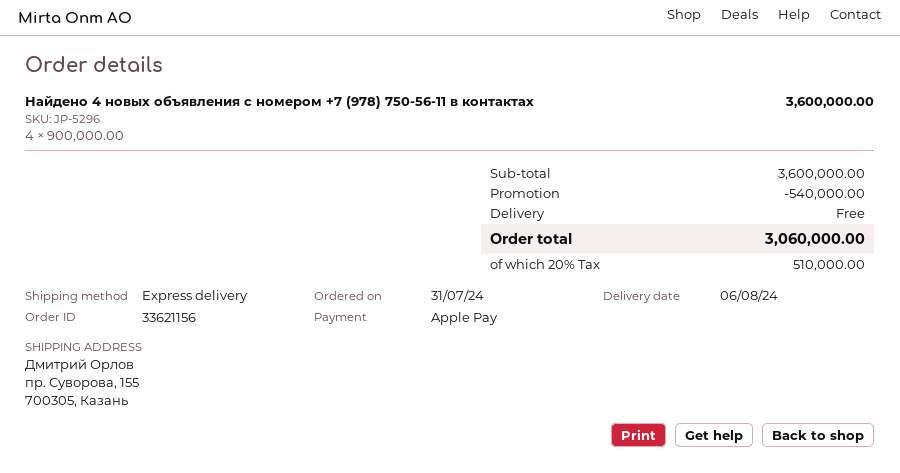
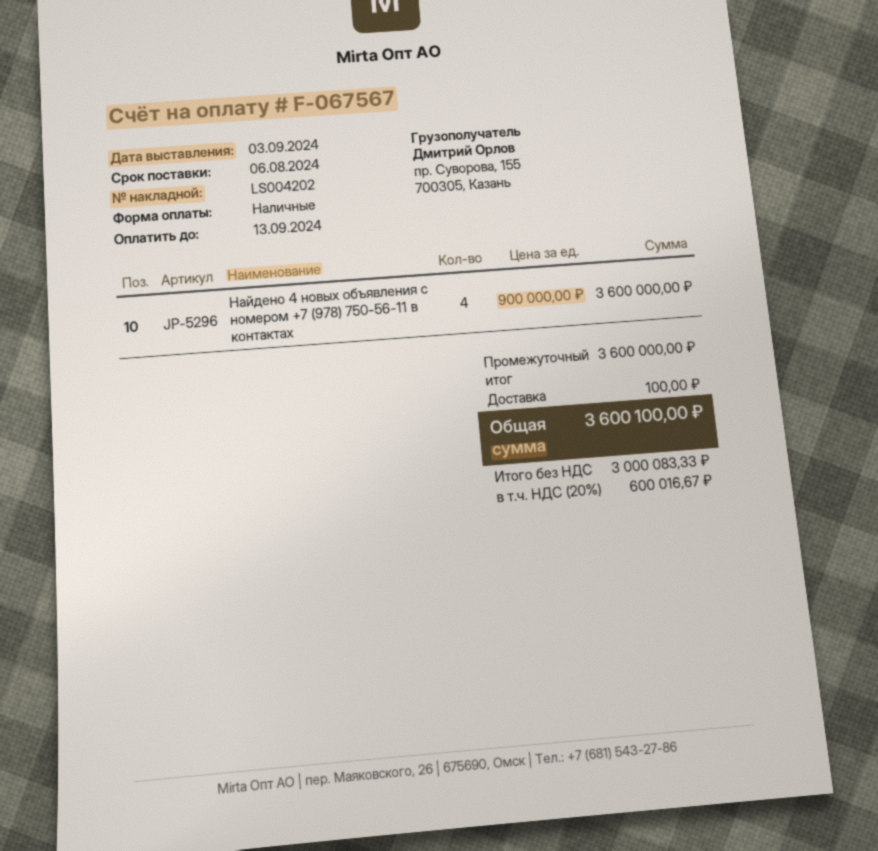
payment method: Apple Pay -> cash
discount: 540000.00 -> none
shipping: 0.00 -> 100.00
tax: 20% = 510000.00 -> 20% = 600016.67
total: 3060000.00 -> 3600100.00

